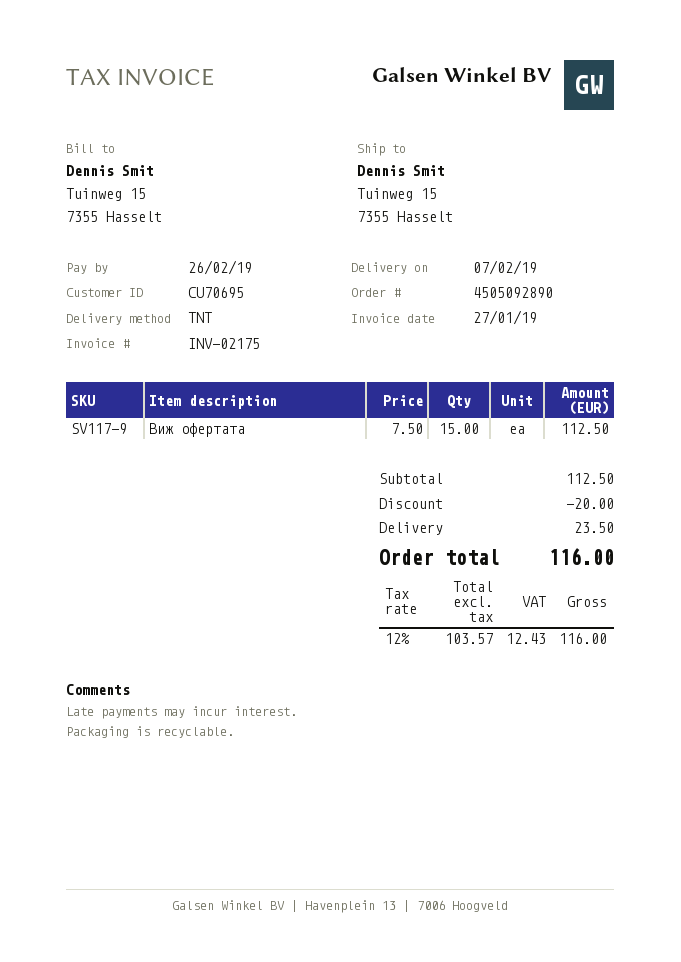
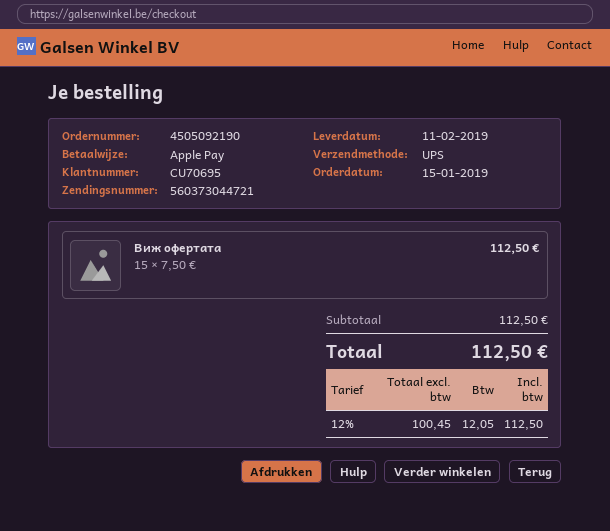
order number: 4505092890 -> 4505092190
delivery date: 2019-02-07 -> 2019-02-11
shipping method: TNT -> UPS
discount: 20.00 -> none
shipping: 23.50 -> none
net: 103.57 -> 100.45
tax: 12% = 12.43 -> 12% = 12.05
total: 116.00 -> 112.50

